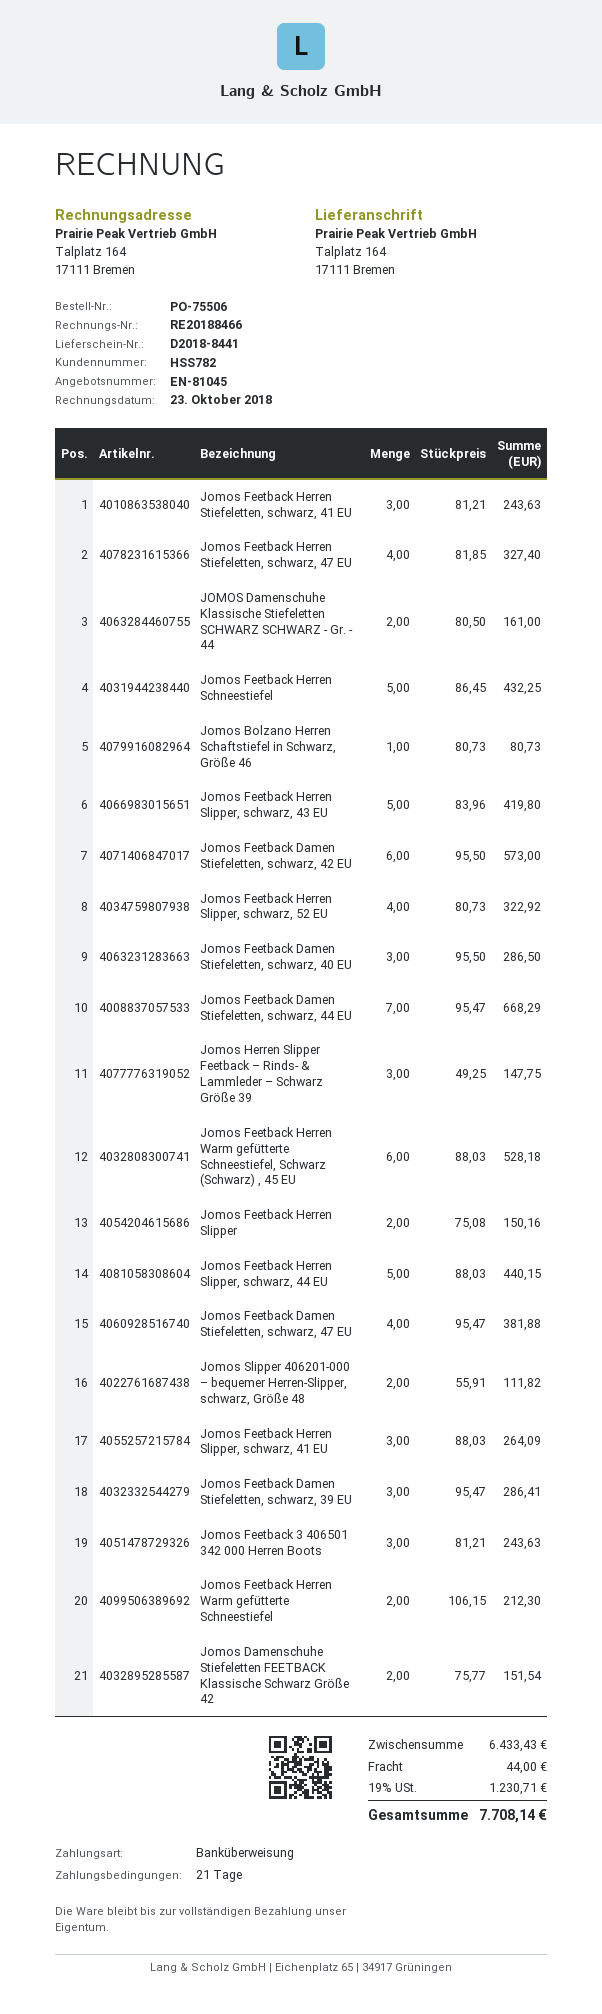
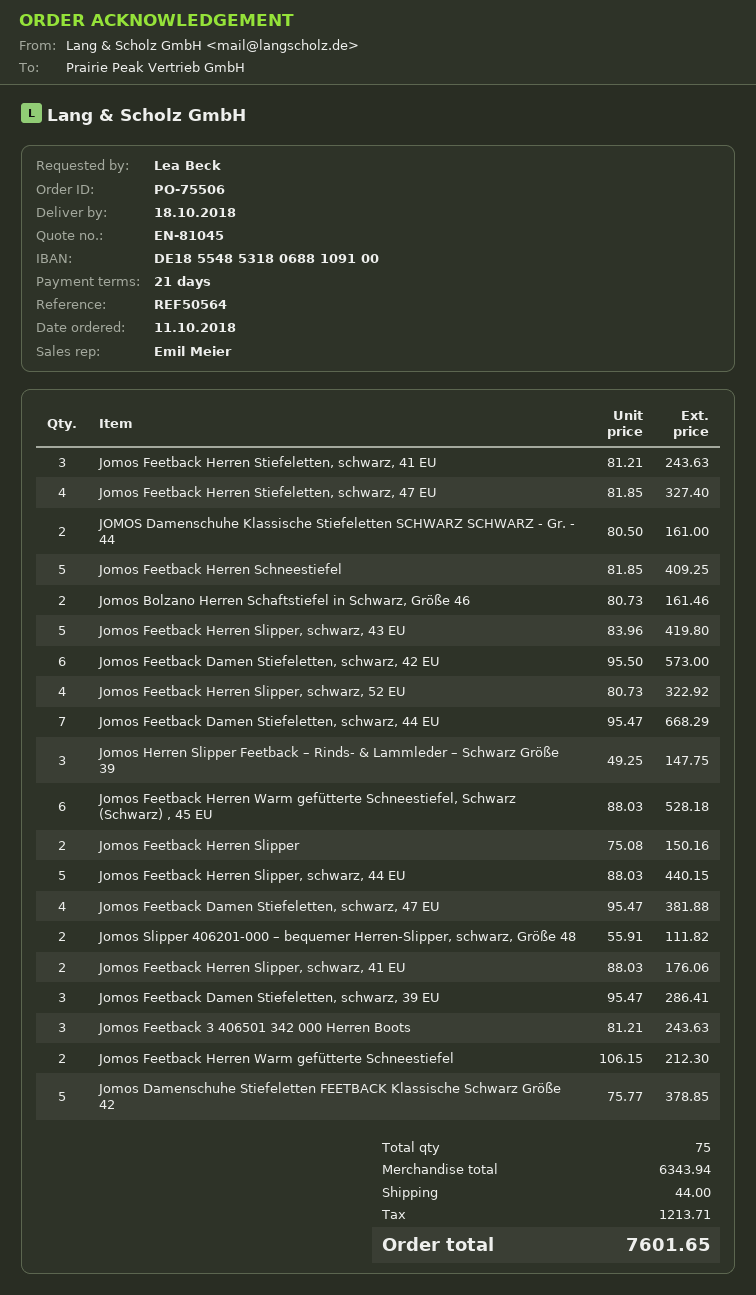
Jomos Feetback Herren Schneestiefel: 5 x 86.45 = 432.25 -> 5 x 81.85 = 409.25
Jomos Bolzano Herren Schaftstiefel in Schwarz, Größe 46: 1 x 80.73 = 80.73 -> 2 x 80.73 = 161.46
Jomos Feetback Damen Stiefeletten, schwarz, 40 EU: 3 x 95.50 = 286.50 -> none
Jomos Feetback Herren Slipper, schwarz, 41 EU: 3 x 88.03 = 264.09 -> 2 x 88.03 = 176.06
Jomos Damenschuhe Stiefeletten FEETBACK Klassische Schwarz Größe 42: 2 x 75.77 = 151.54 -> 5 x 75.77 = 378.85
subtotal: 6433.43 -> 6343.94
tax: 1230.71 -> 1213.71
total: 7708.14 -> 7601.65

